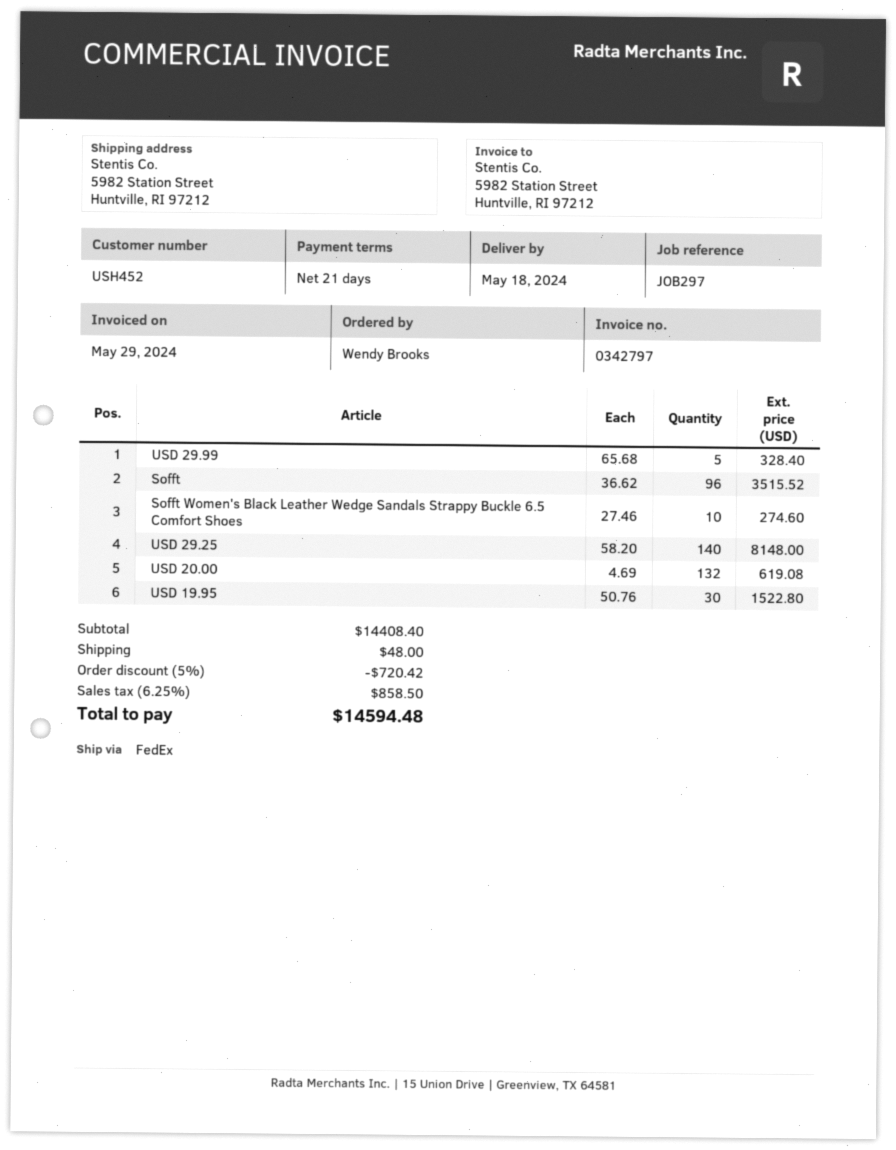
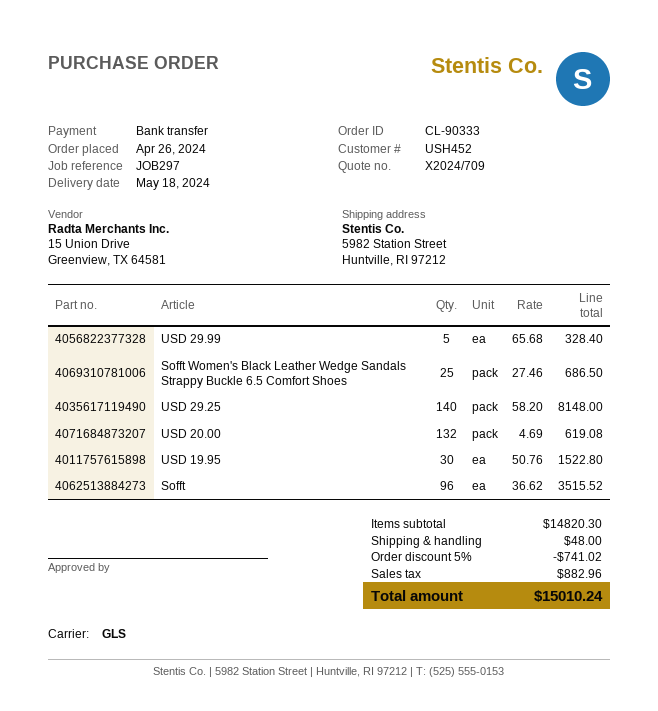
shipping method: FedEx -> GLS
Sofft Women's Black Leather Wedge Sandals Strappy Buckle 6.5 Comfort Shoes: 10 x 27.46 = 274.60 -> 25 x 27.46 = 686.50
subtotal: 14408.40 -> 14820.30
discount: 5% = 720.42 -> 5% = 741.02
tax: 858.50 -> 882.96
total: 14594.48 -> 15010.24

